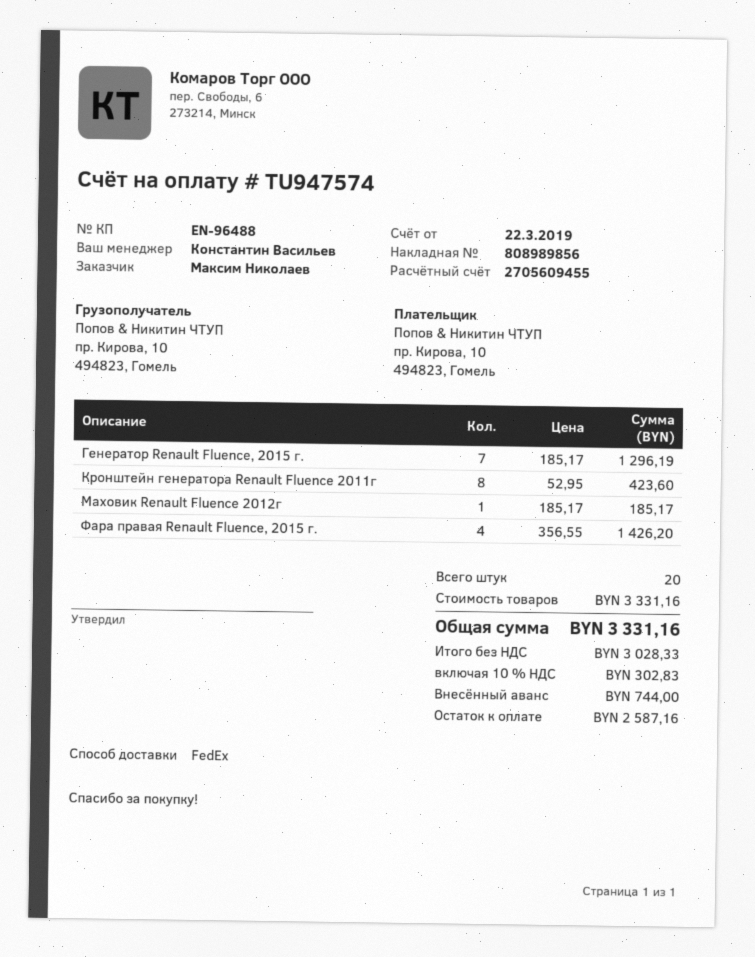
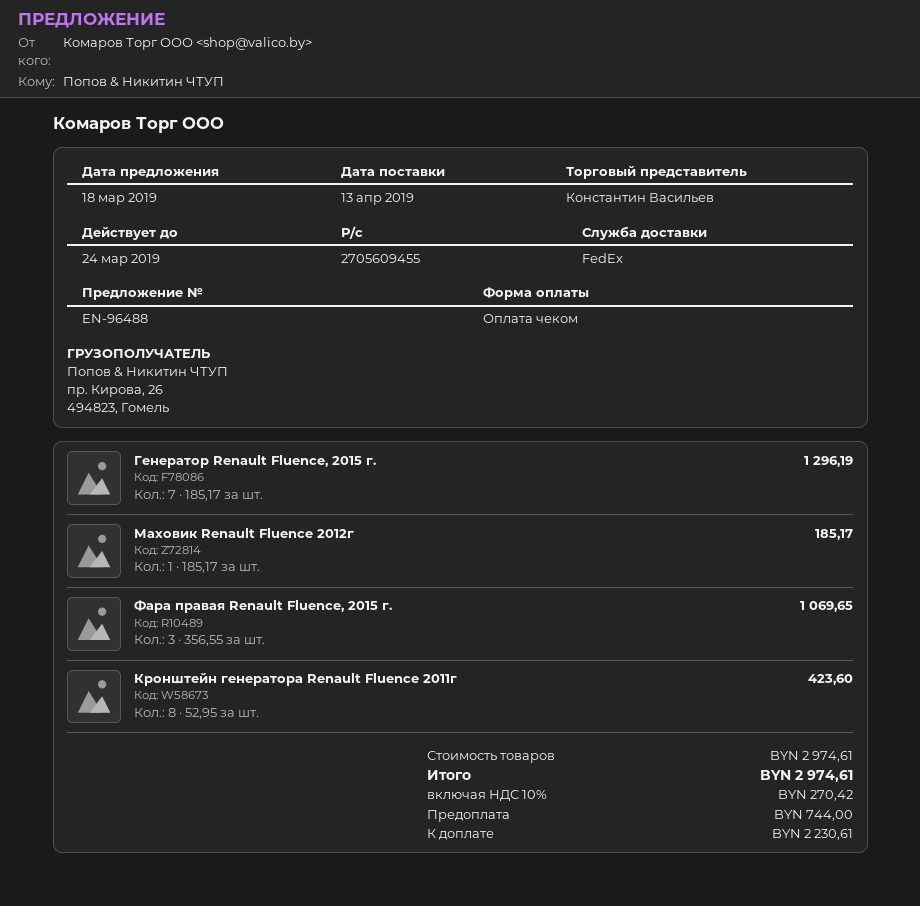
ship to: пр. Кирова, 10, 494823, Гомель -> пр. Кирова, 26, 494823, Гомель
Фара правая Renault Fluence, 2015 г.: 4 x 356.55 = 1426.20 -> 3 x 356.55 = 1069.65
subtotal: 3331.16 -> 2974.61
tax: 10% = 302.83 -> 10% = 270.42
total: 3331.16 -> 2974.61
balance: 2587.16 -> 2230.61

